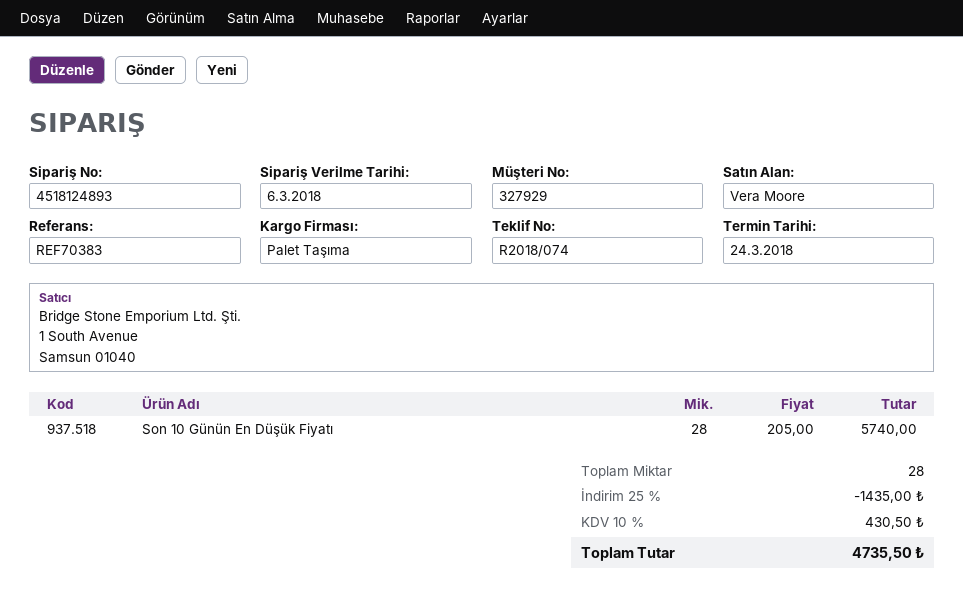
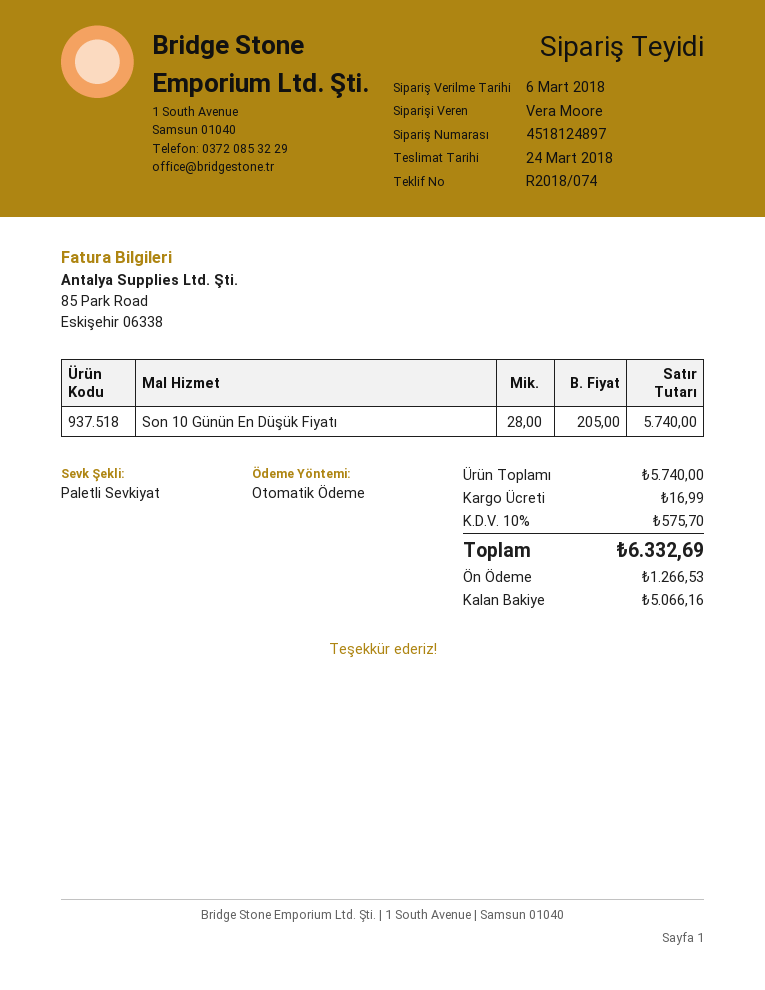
order number: 4518124893 -> 4518124897
discount: 25% = 1435.00 -> none
shipping: none -> 16.99
tax: 10% = 430.50 -> 10% = 575.70
total: 4735.50 -> 6332.69

